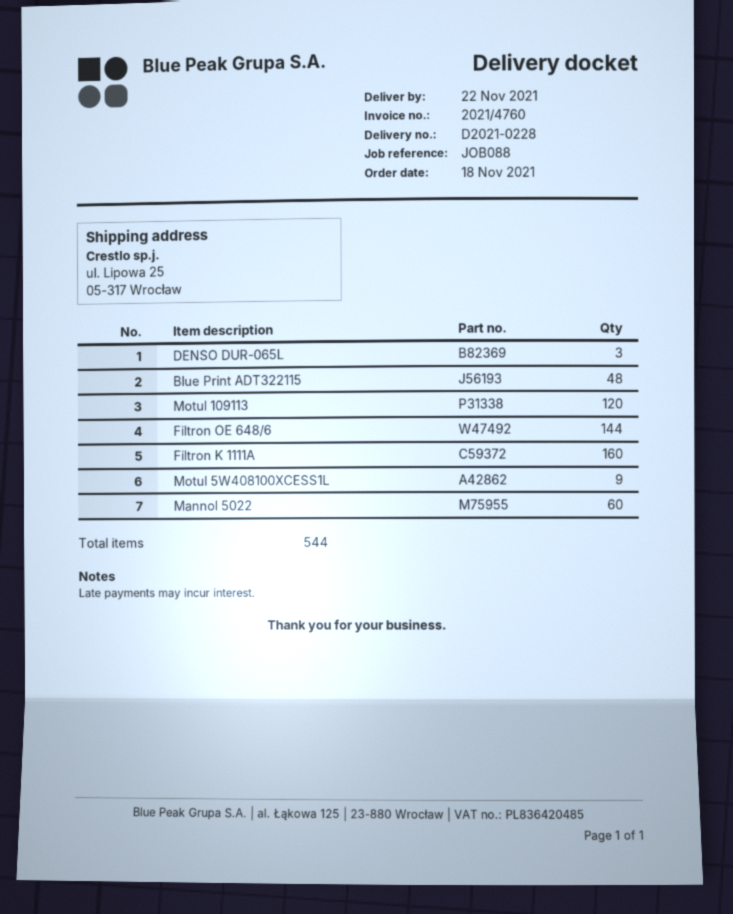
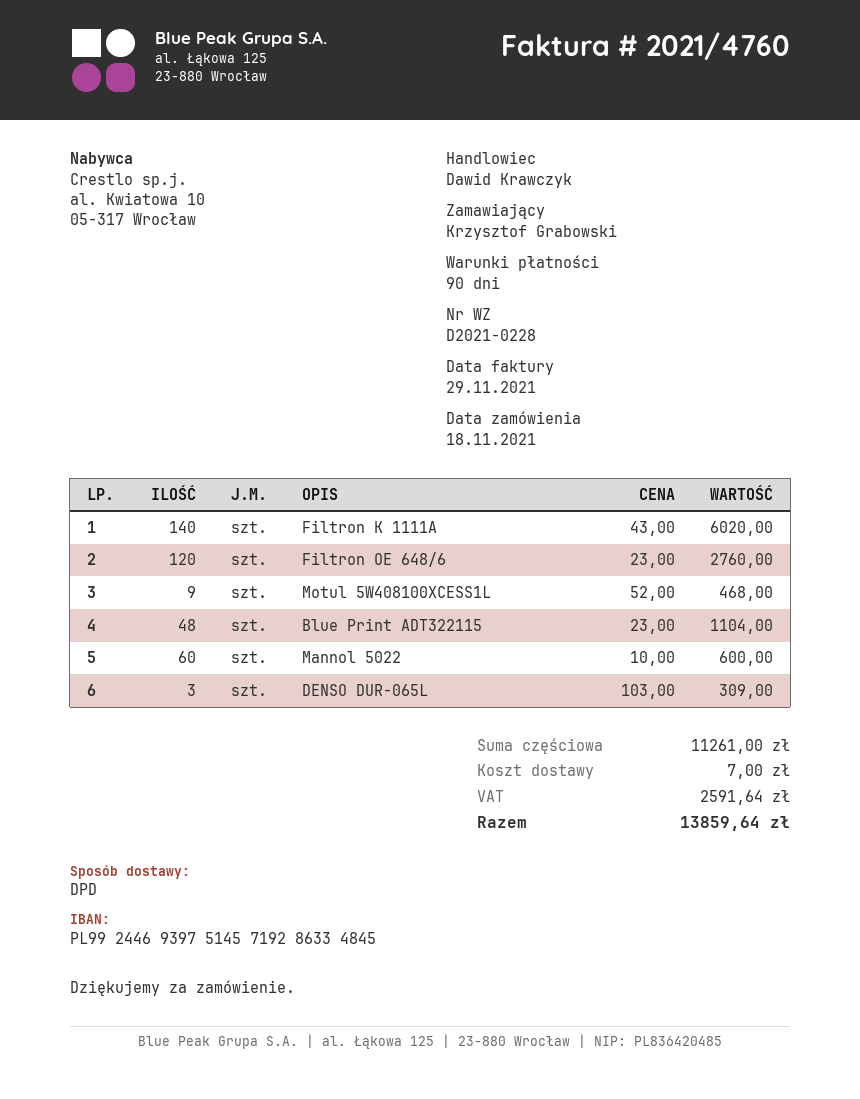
Motul 109113: 120 -> none
Filtron OE 648/6: 144 -> 120
Filtron K 1111A: 160 -> 140

